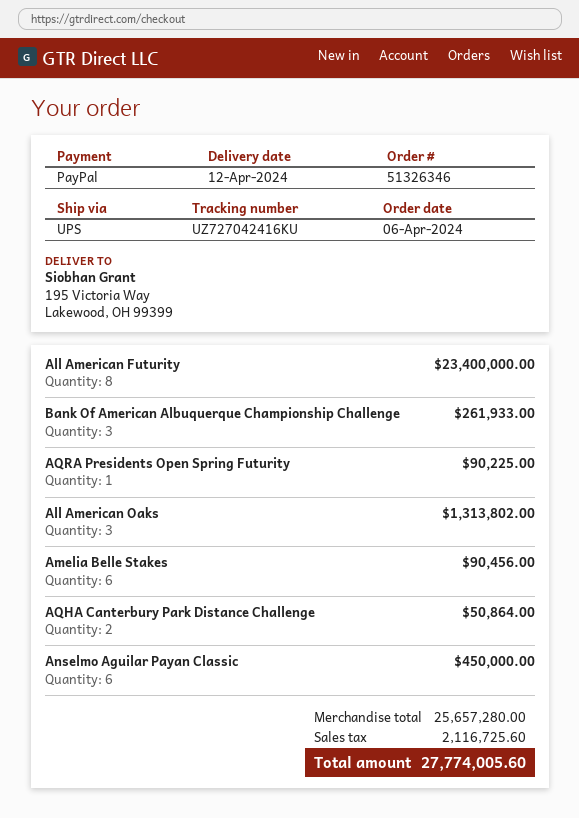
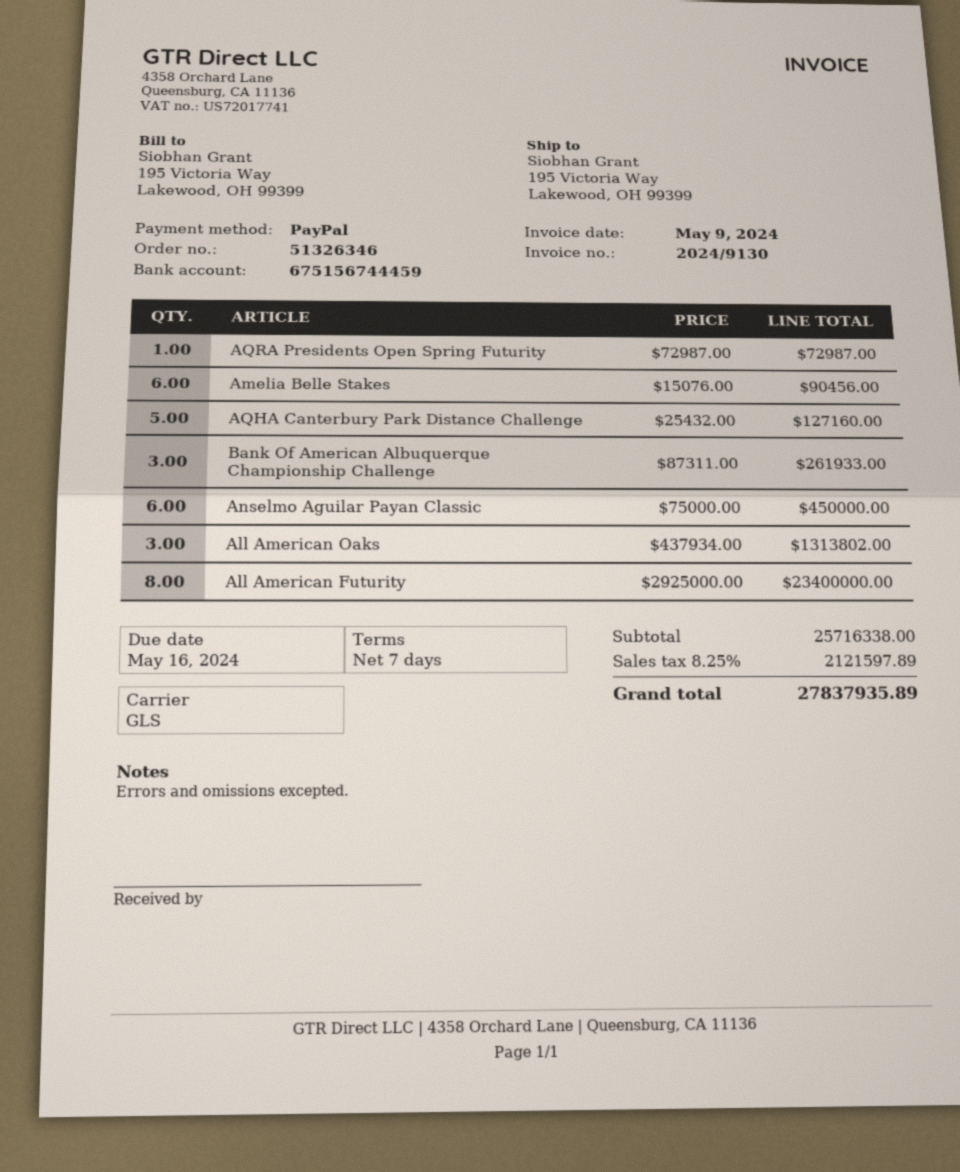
shipping method: UPS -> GLS
AQRA Presidents Open Spring Futurity: 1 for 90225.00 -> 1 for 72987.00
AQHA Canterbury Park Distance Challenge: 2 for 50864.00 -> 5 for 127160.00
subtotal: 25657280.00 -> 25716338.00
tax: 2116725.60 -> 2121597.89
total: 27774005.60 -> 27837935.89

